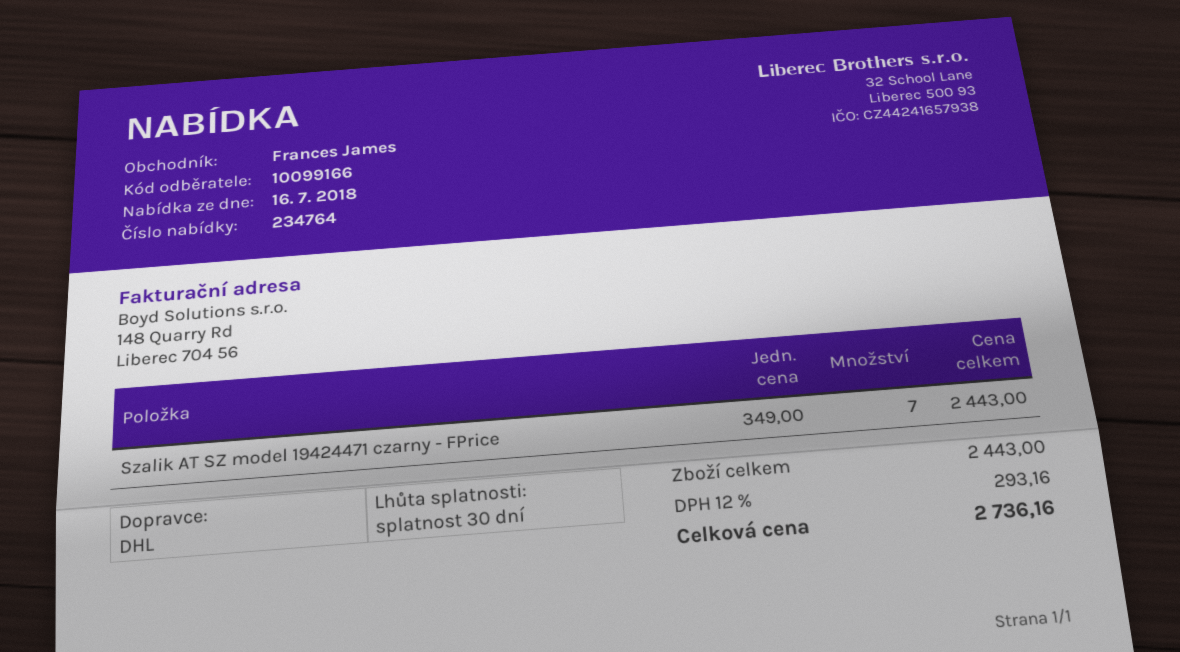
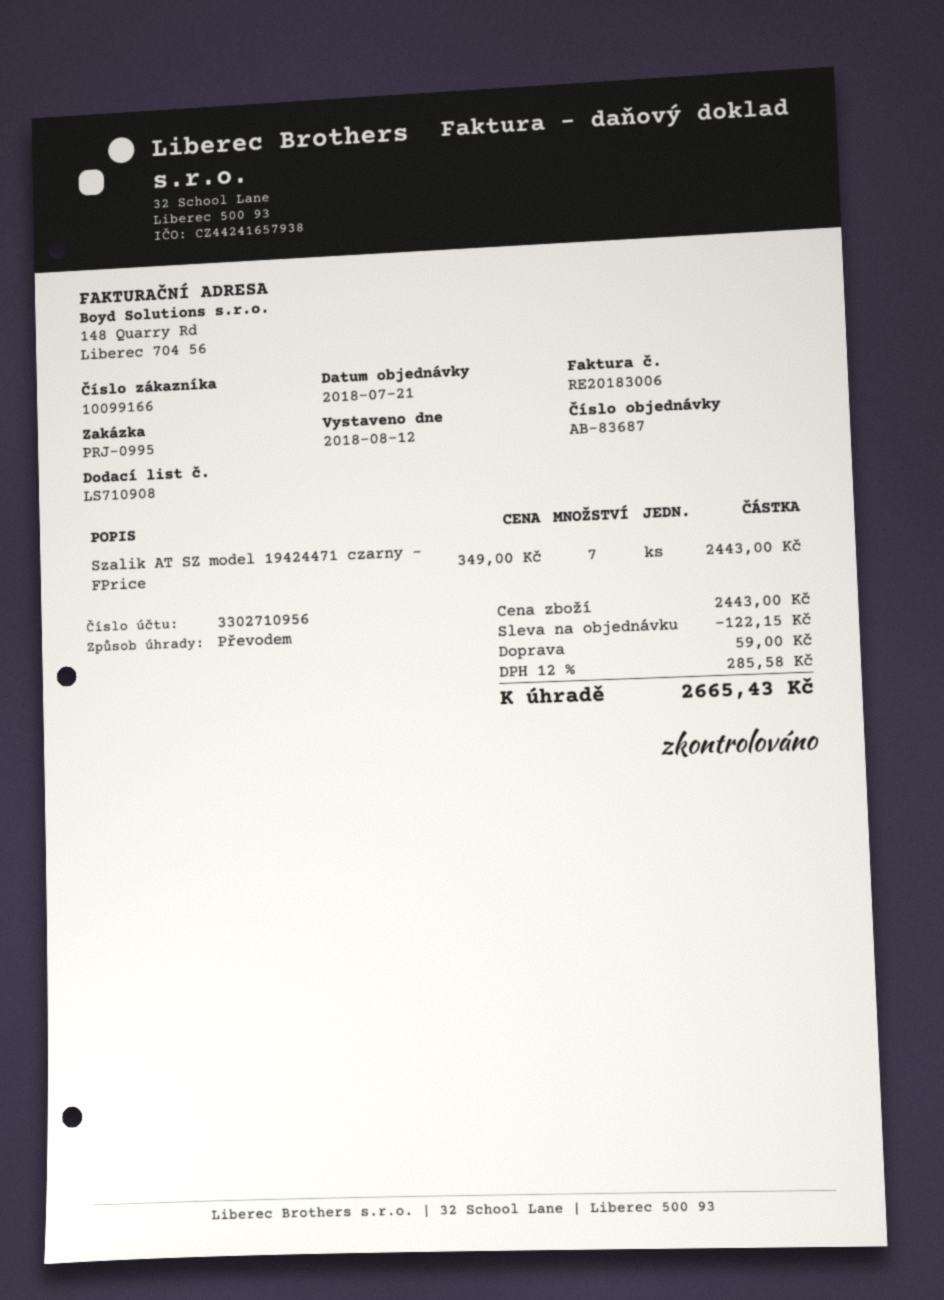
discount: none -> 122.15
shipping: none -> 59.00
tax: 12% = 293.16 -> 12% = 285.58
total: 2736.16 -> 2665.43

